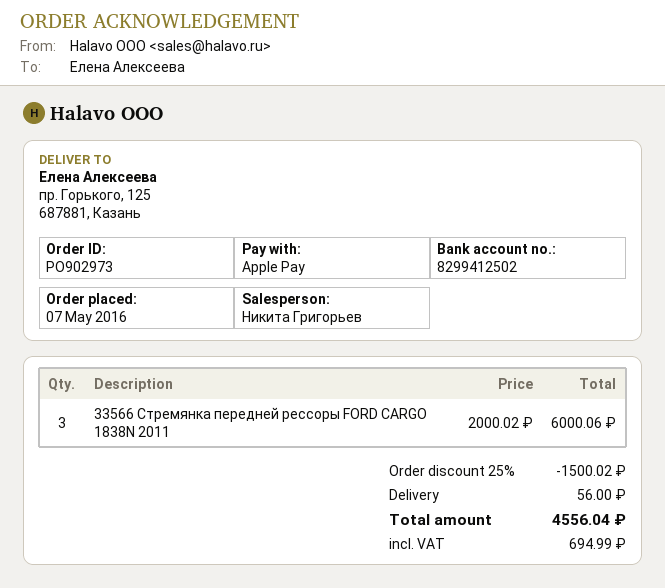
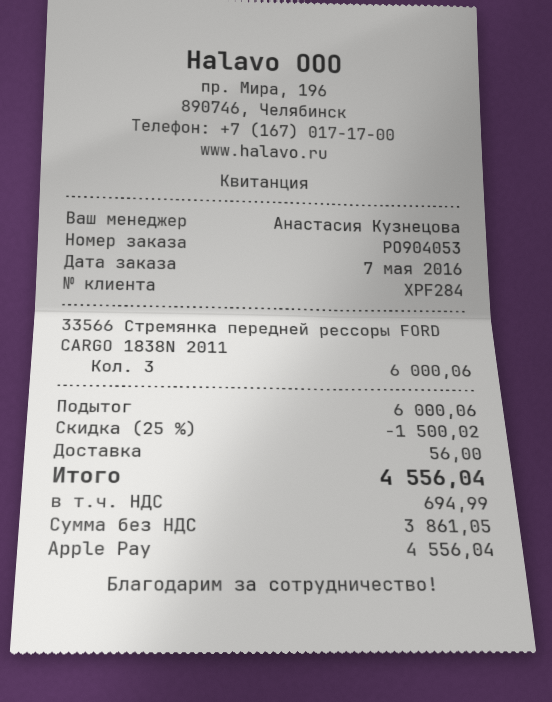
order number: PO902973 -> PO904053
sales rep: Никита Григорьев -> Анастасия Кузнецова

